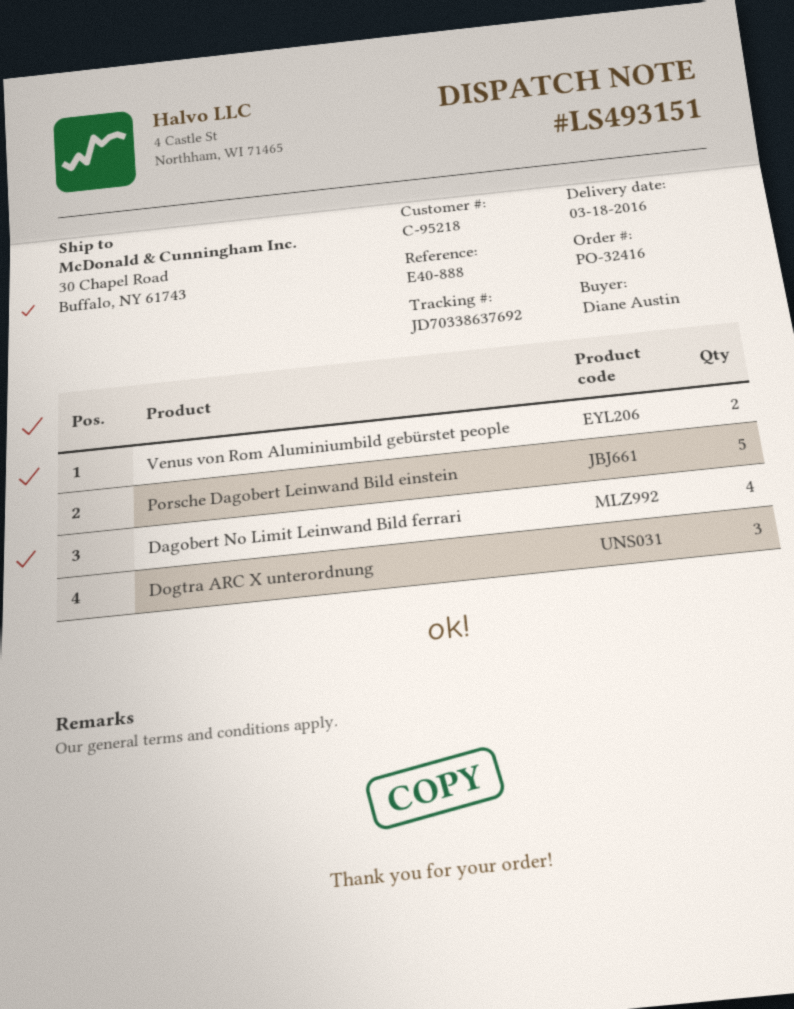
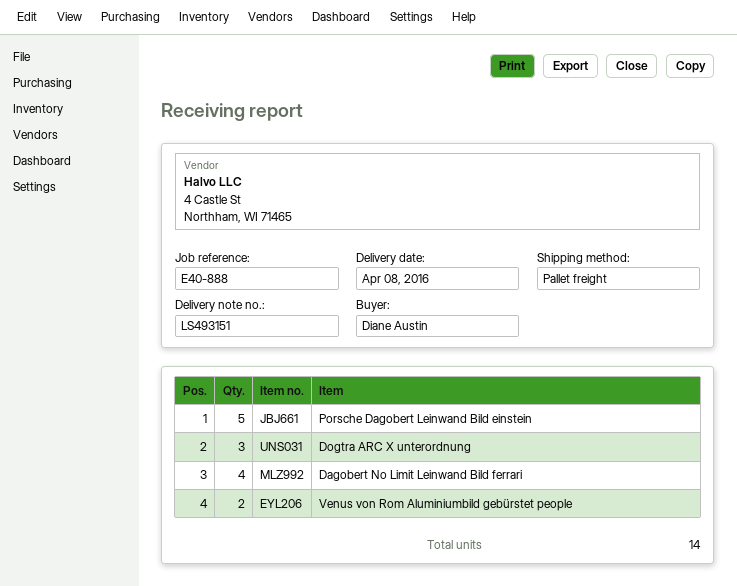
delivery date: 2016-03-18 -> 2016-04-08

